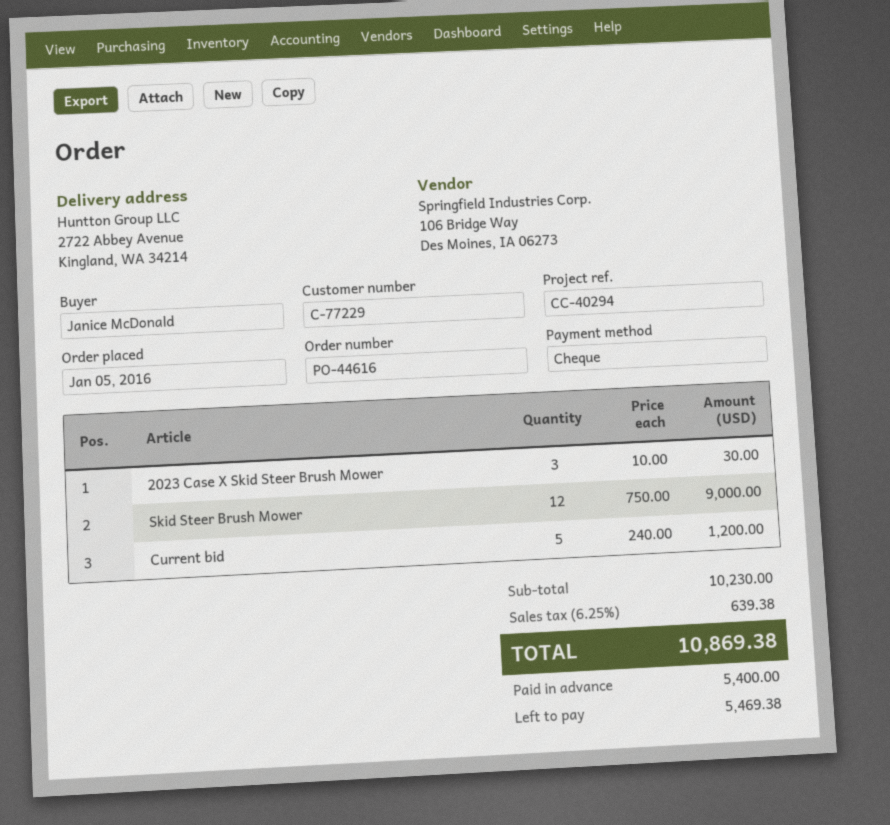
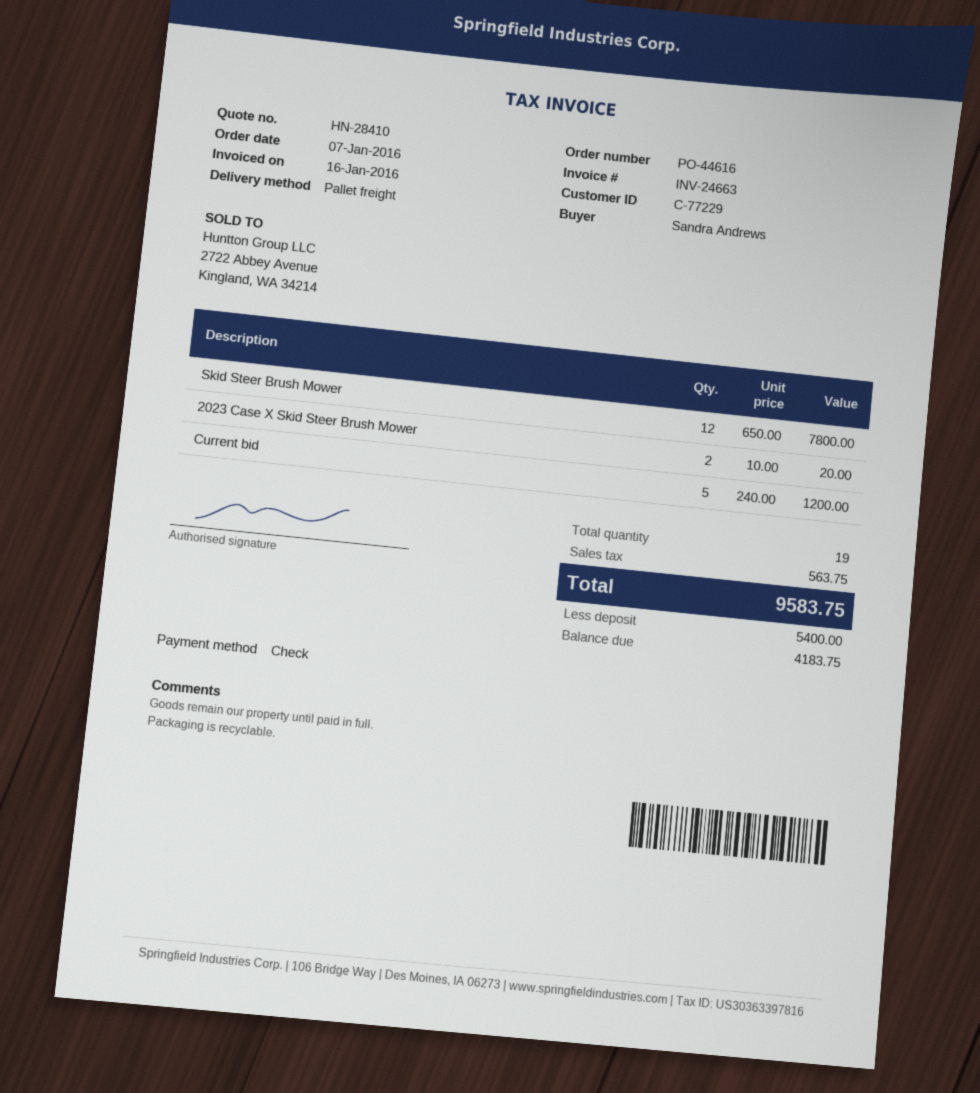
order date: 2016-01-05 -> 2016-01-07
ordered by: Janice McDonald -> Sandra Andrews
2023 Case X Skid Steer Brush Mower: 3 x 10.00 = 30.00 -> 2 x 10.00 = 20.00
Skid Steer Brush Mower: 12 x 750.00 = 9000.00 -> 12 x 650.00 = 7800.00
tax: 639.38 -> 563.75
total: 10869.38 -> 9583.75
balance: 5469.38 -> 4183.75

